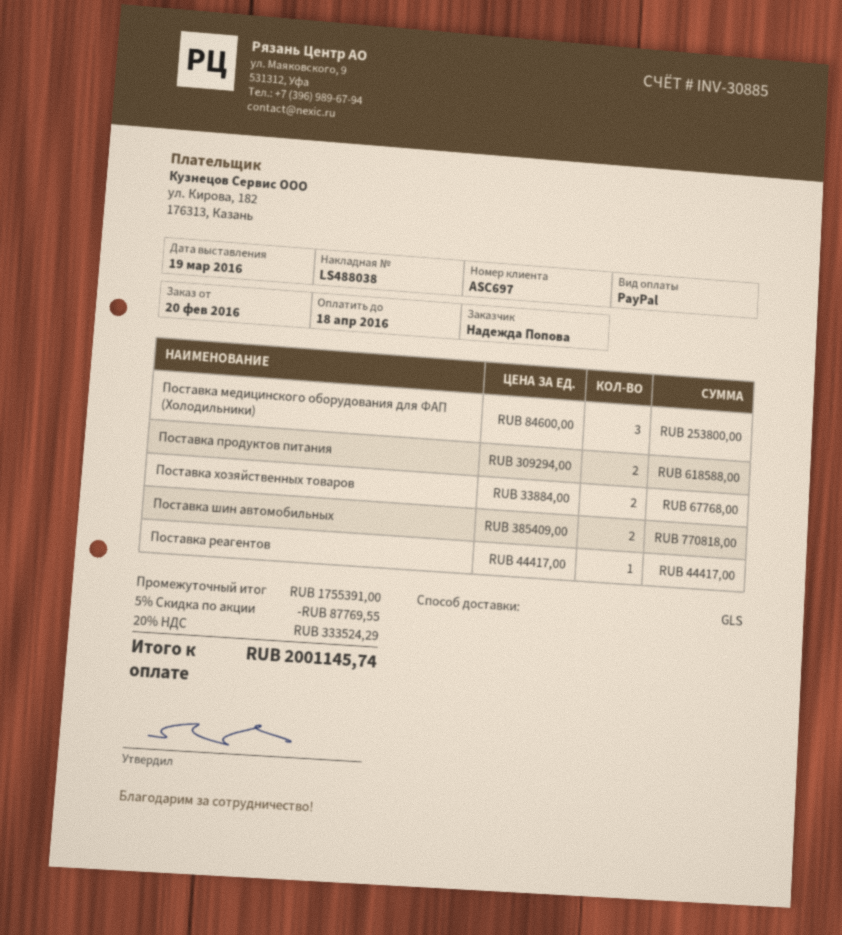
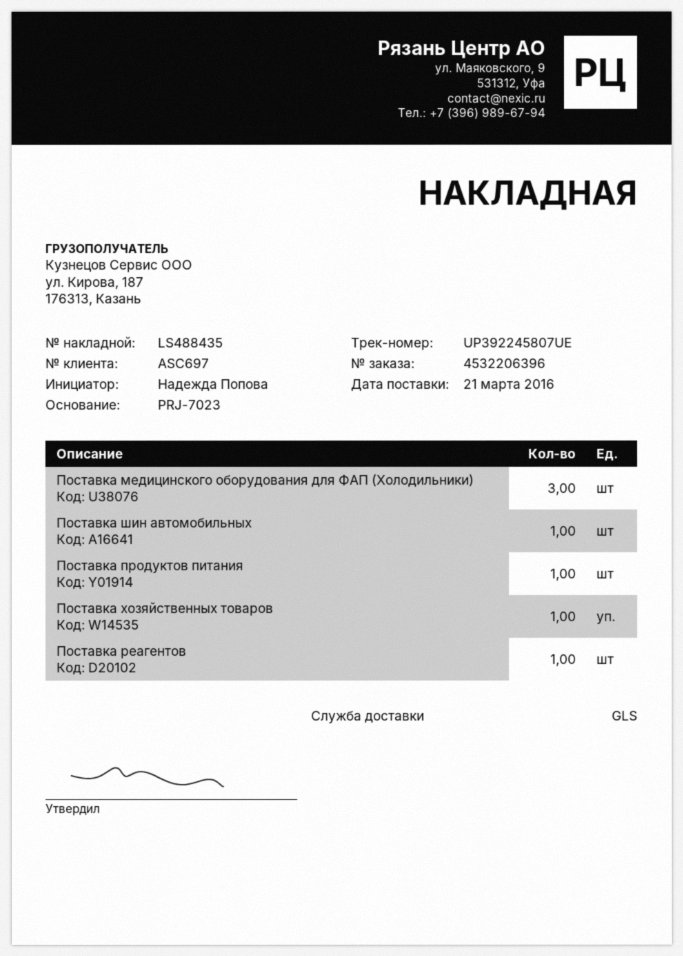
delivery note number: LS488038 -> LS488435
Поставка продуктов питания: 2 -> 1
Поставка хозяйственных товаров: 2 -> 1
Поставка шин автомобильных: 2 -> 1

